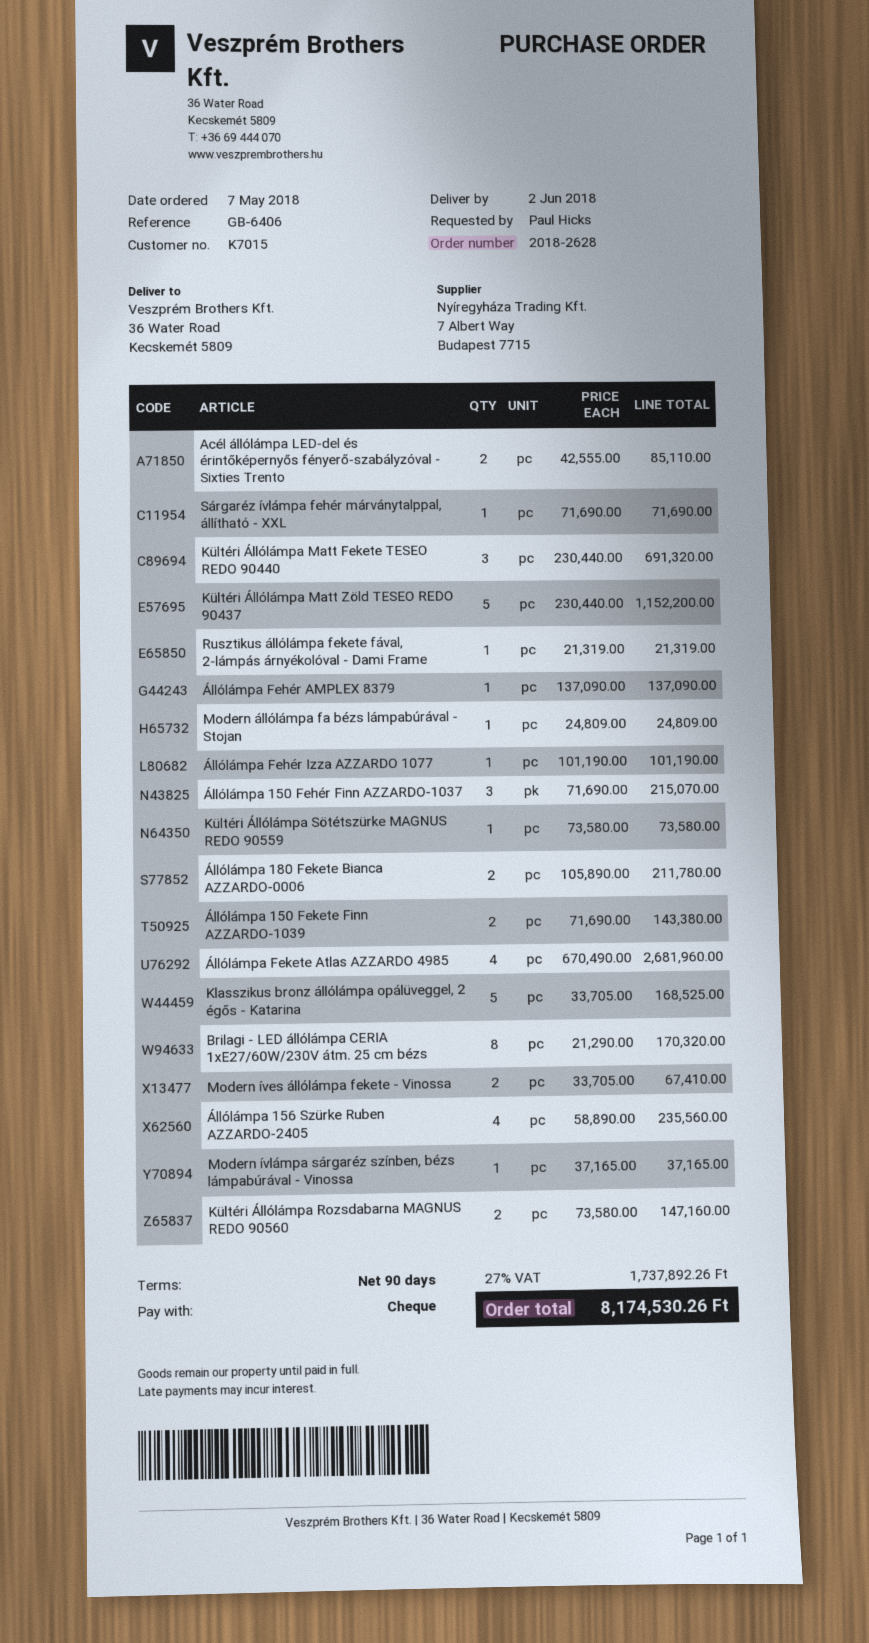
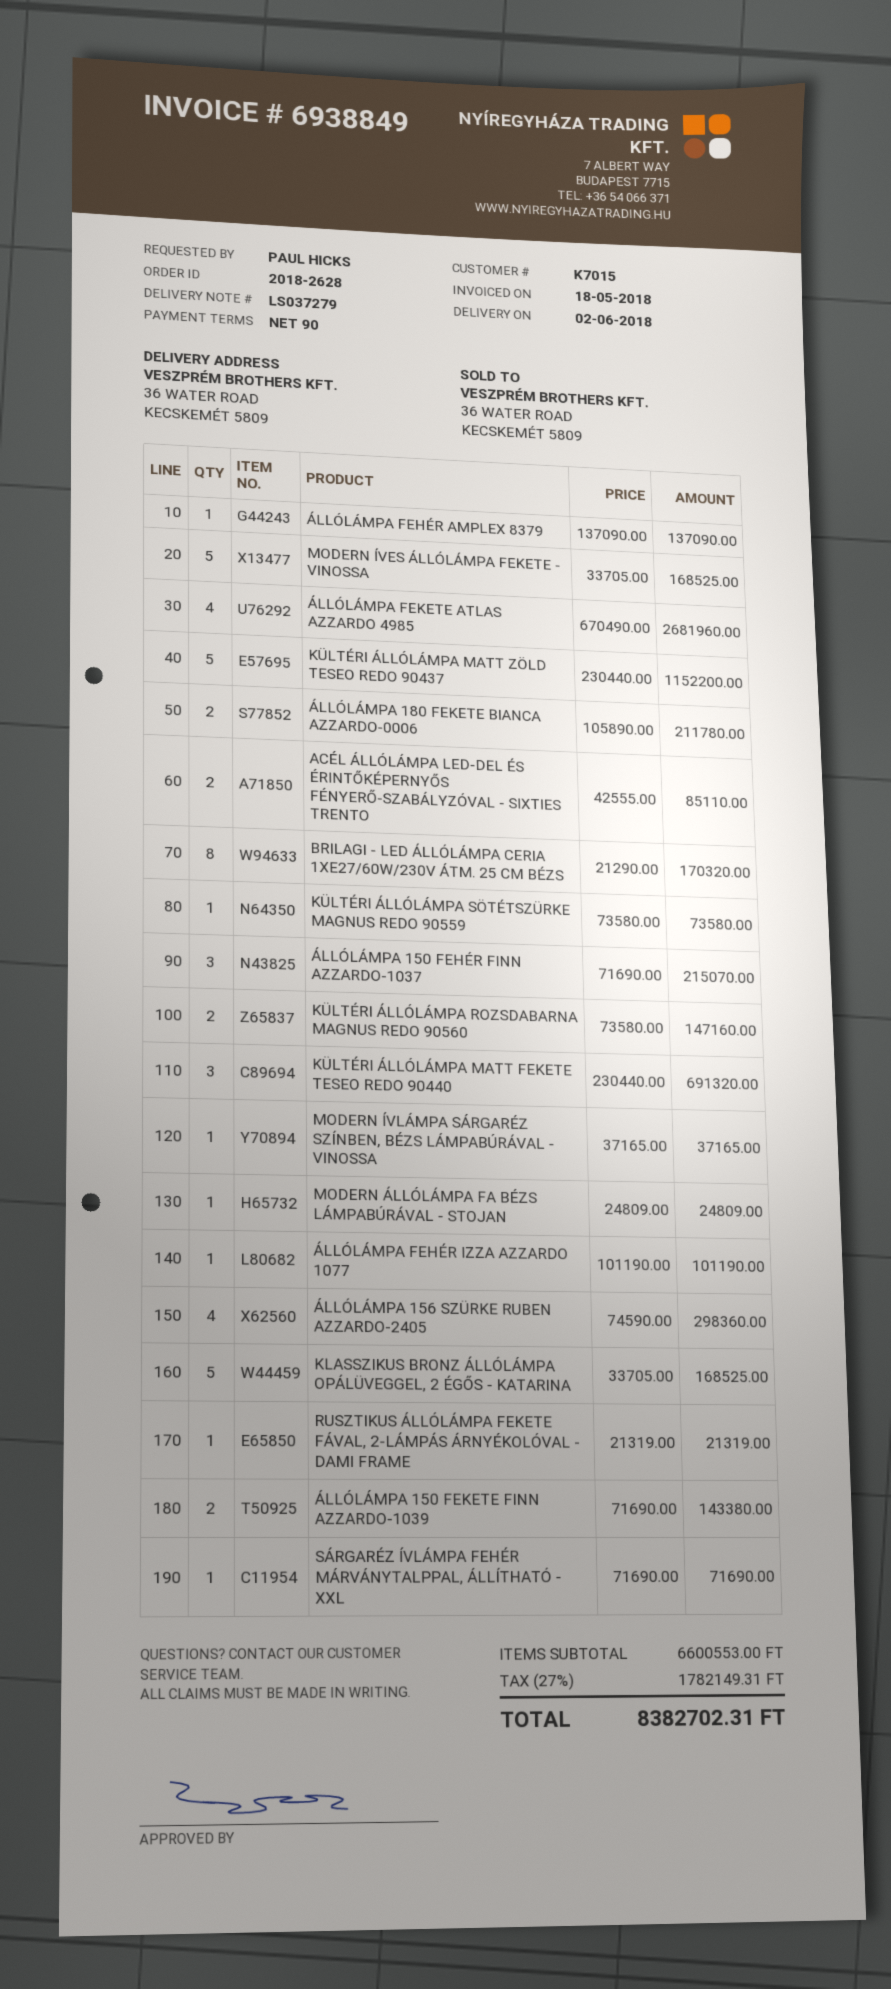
Modern íves állólámpa fekete - Vinossa: 2 x 33705.00 = 67410.00 -> 5 x 33705.00 = 168525.00
Állólámpa 156 Szürke Ruben AZZARDO-2405: 4 x 58890.00 = 235560.00 -> 4 x 74590.00 = 298360.00
tax: 27% = 1737892.26 -> 27% = 1782149.31
total: 8174530.26 -> 8382702.31

